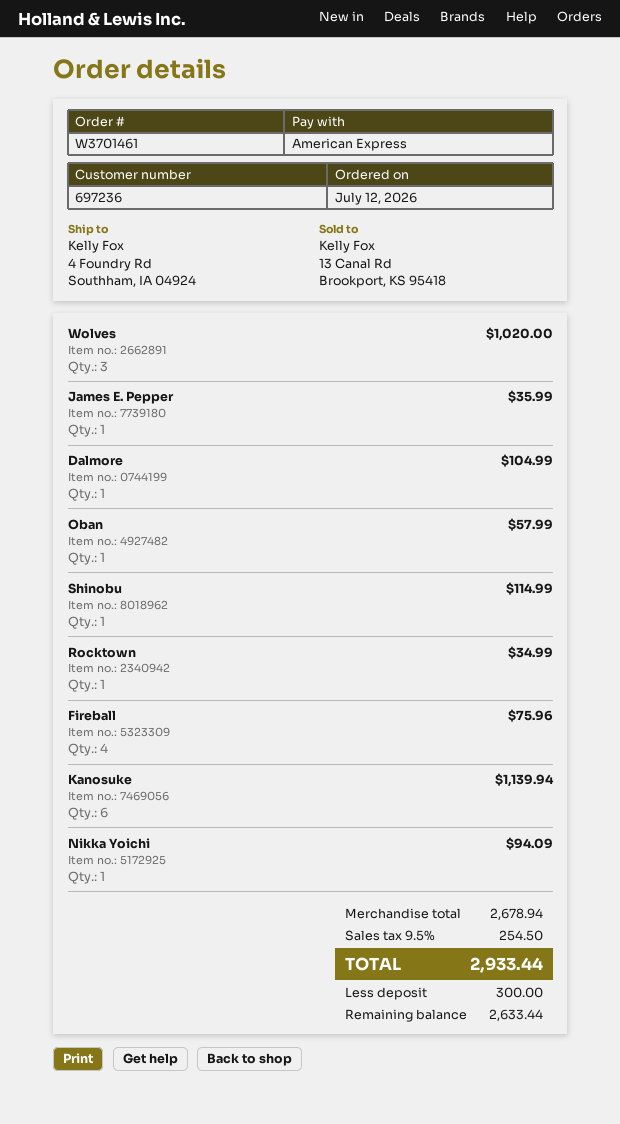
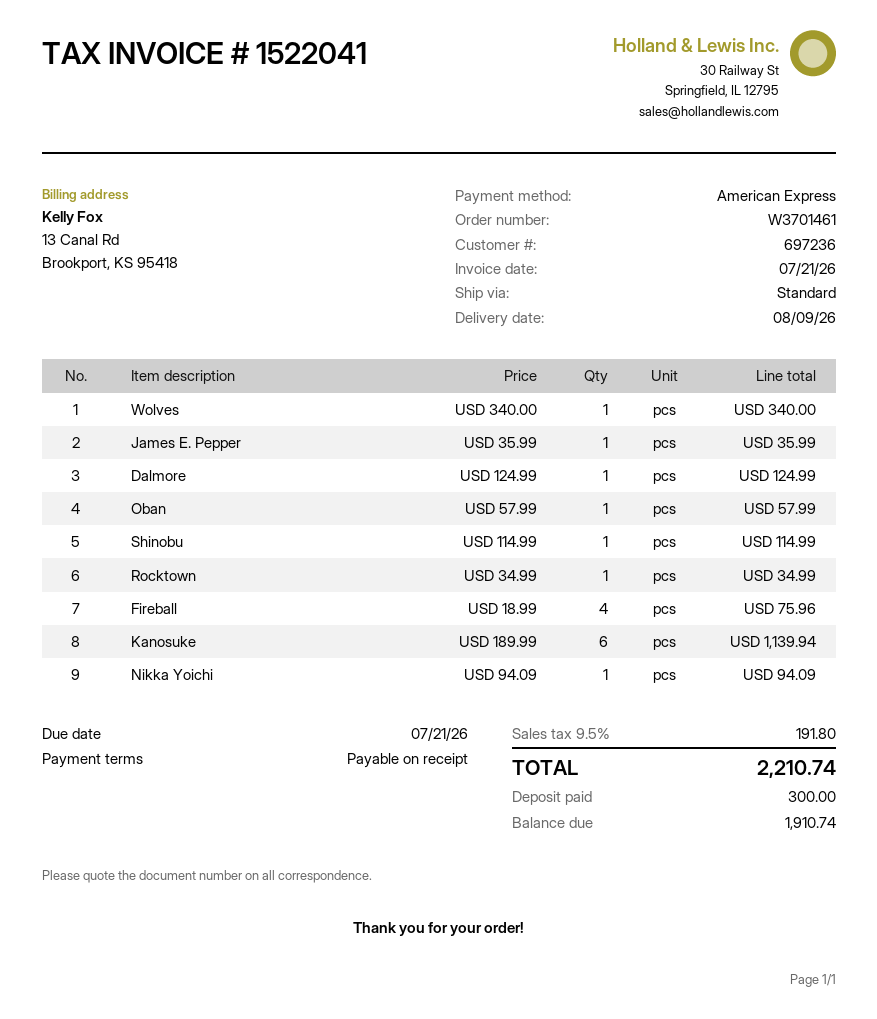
Wolves: 3 for 1020.00 -> 1 for 340.00
Dalmore: 1 for 104.99 -> 1 for 124.99
tax: 9.5% = 254.50 -> 9.5% = 191.80
total: 2933.44 -> 2210.74
balance: 2633.44 -> 1910.74

